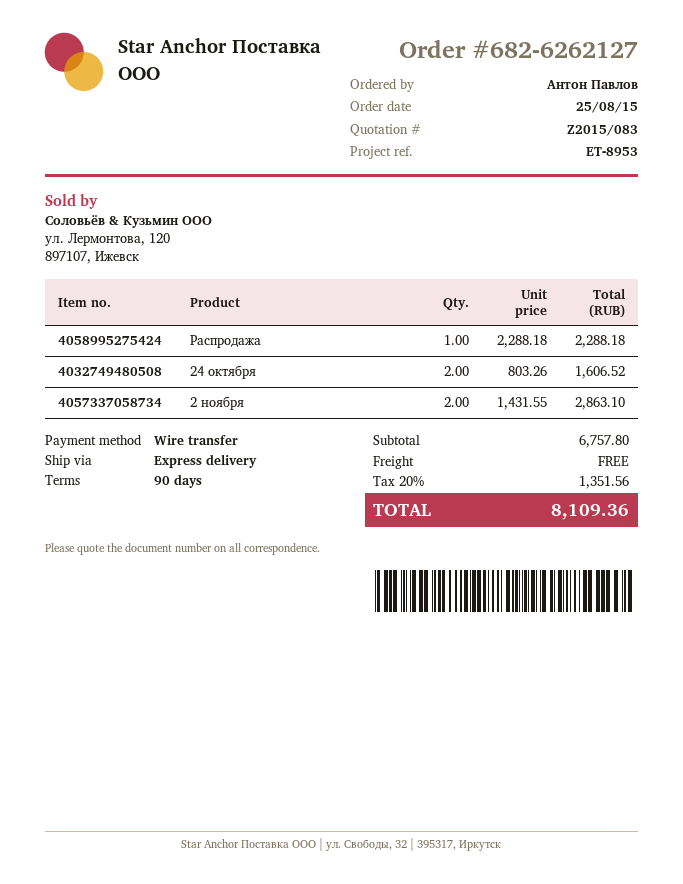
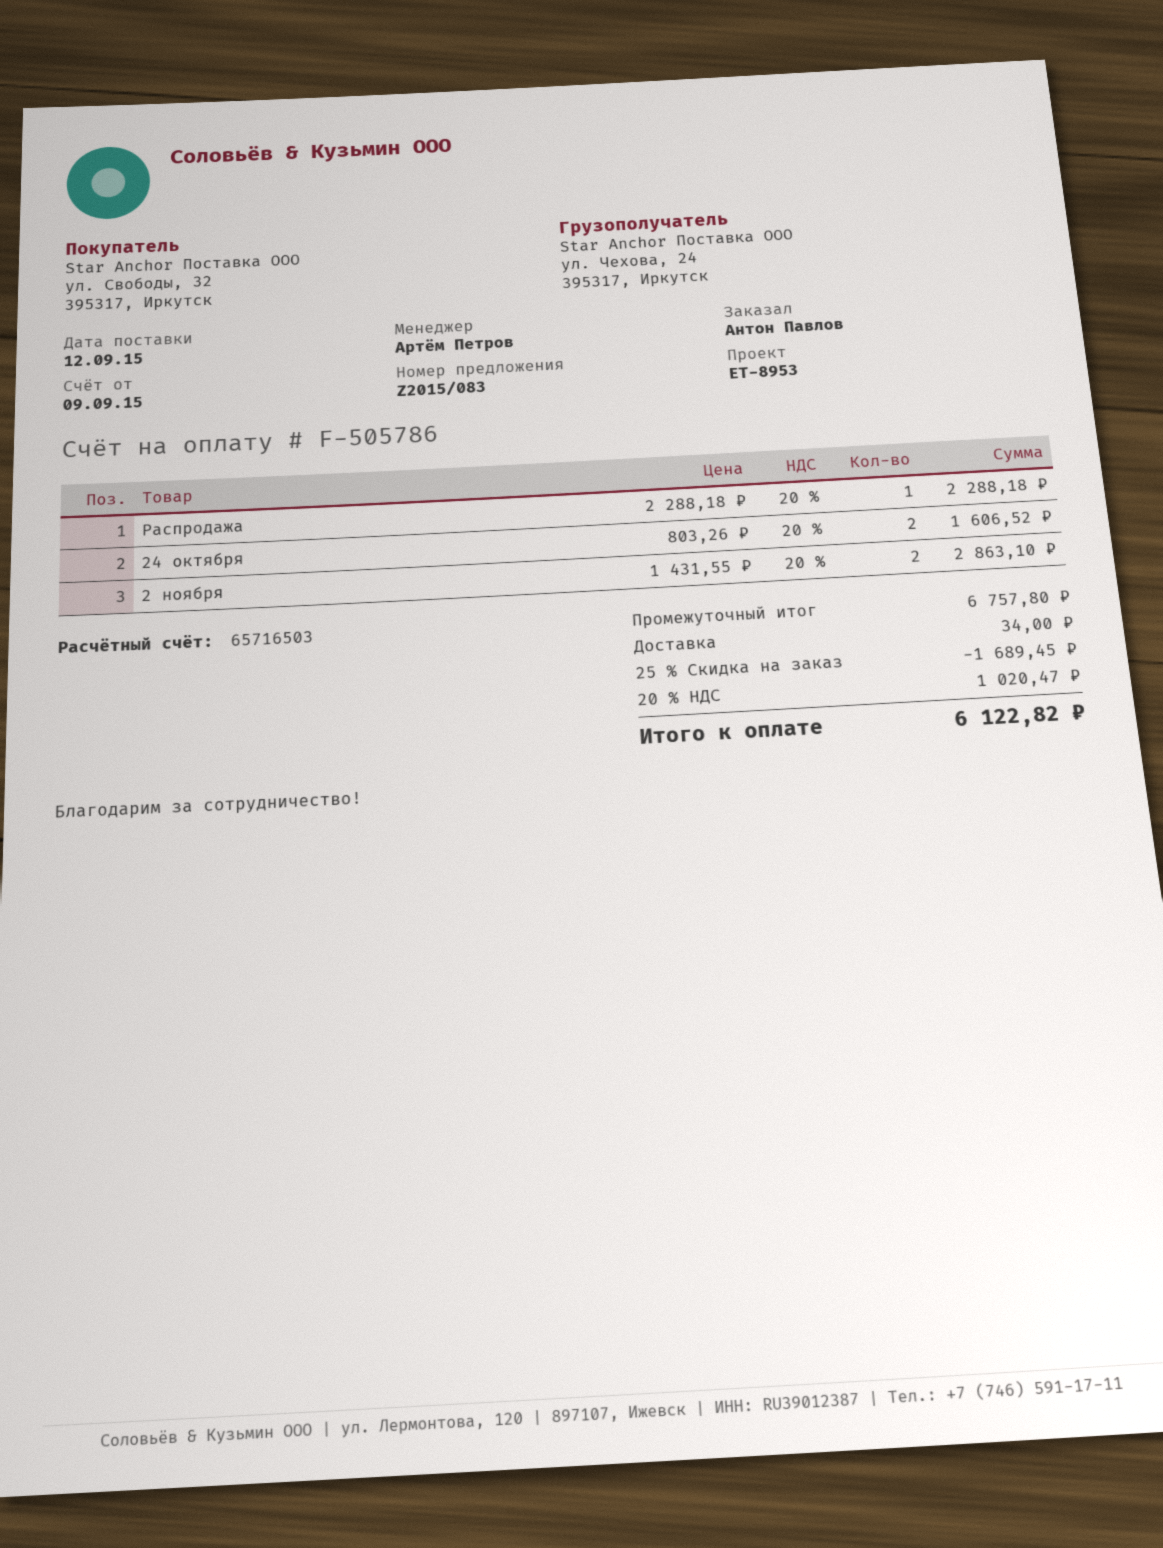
discount: none -> 25% = 1689.45
shipping: 0.00 -> 34.00
tax: 20% = 1351.56 -> 20% = 1020.47
total: 8109.36 -> 6122.82

